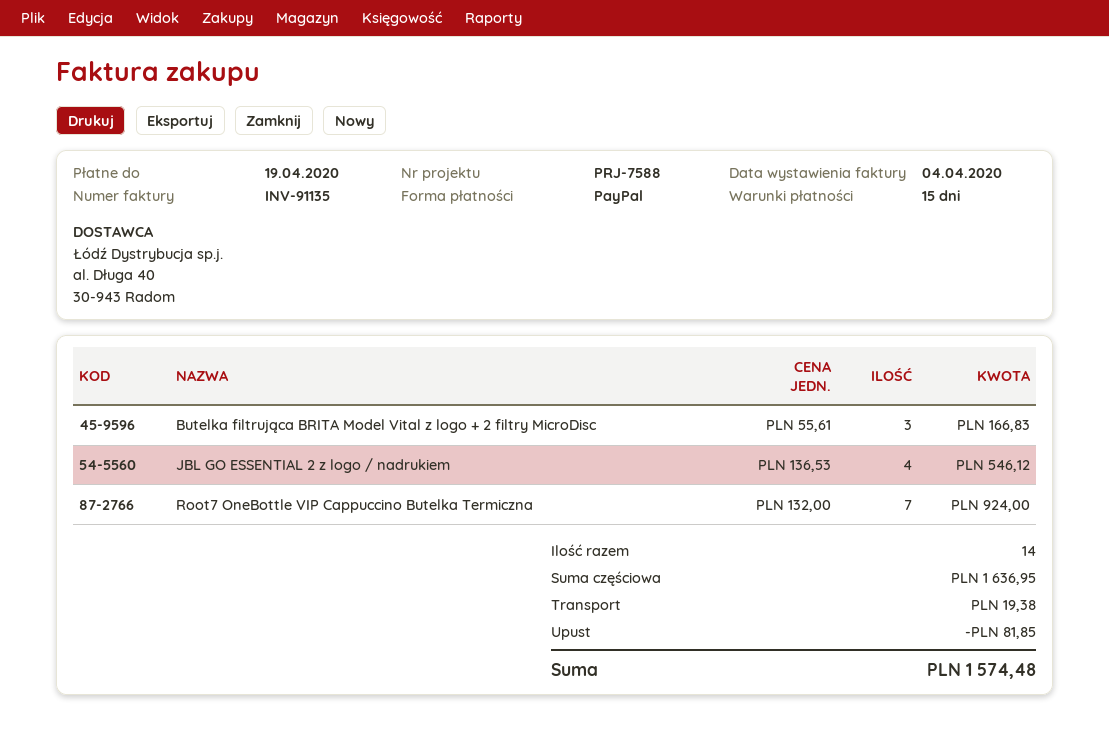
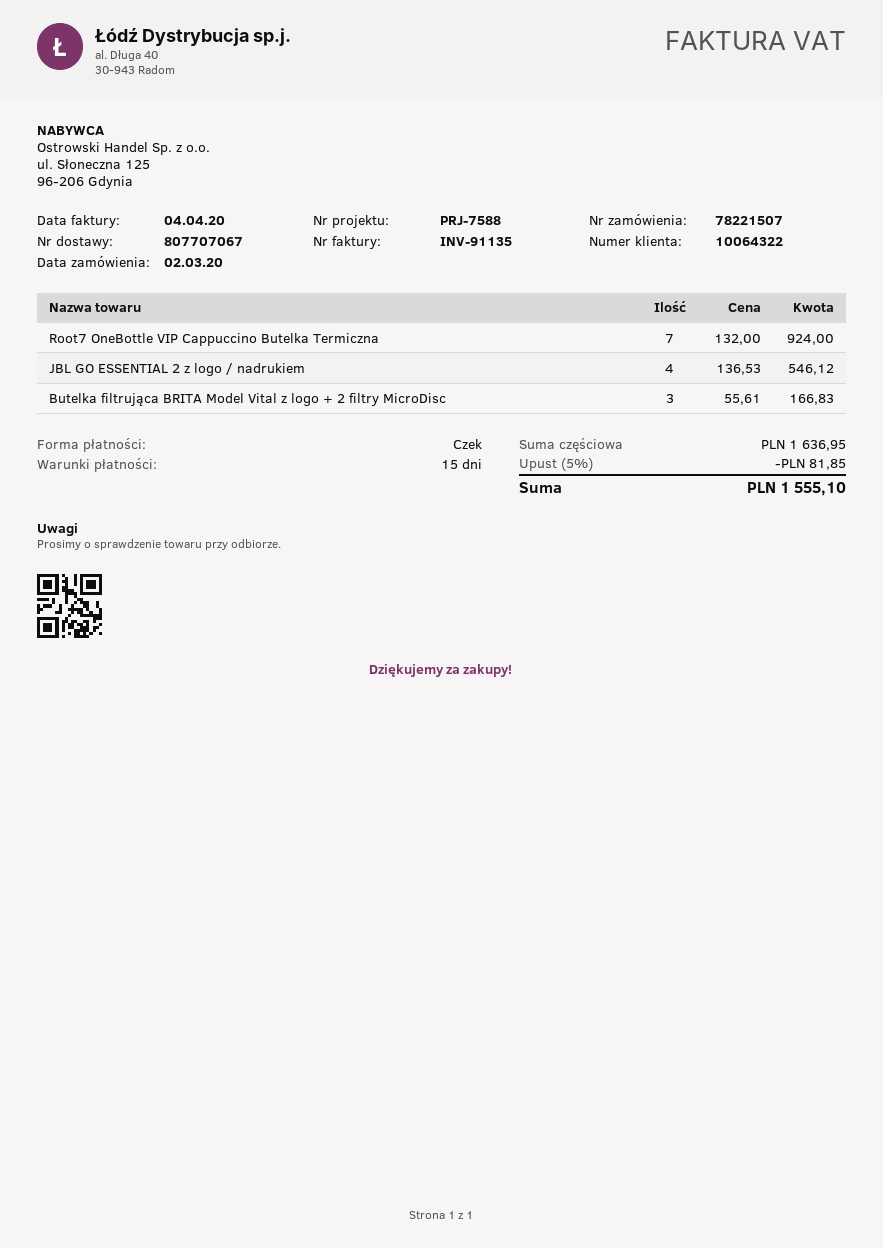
payment method: PayPal -> cheque
shipping: 19.38 -> none
total: 1574.48 -> 1555.10

